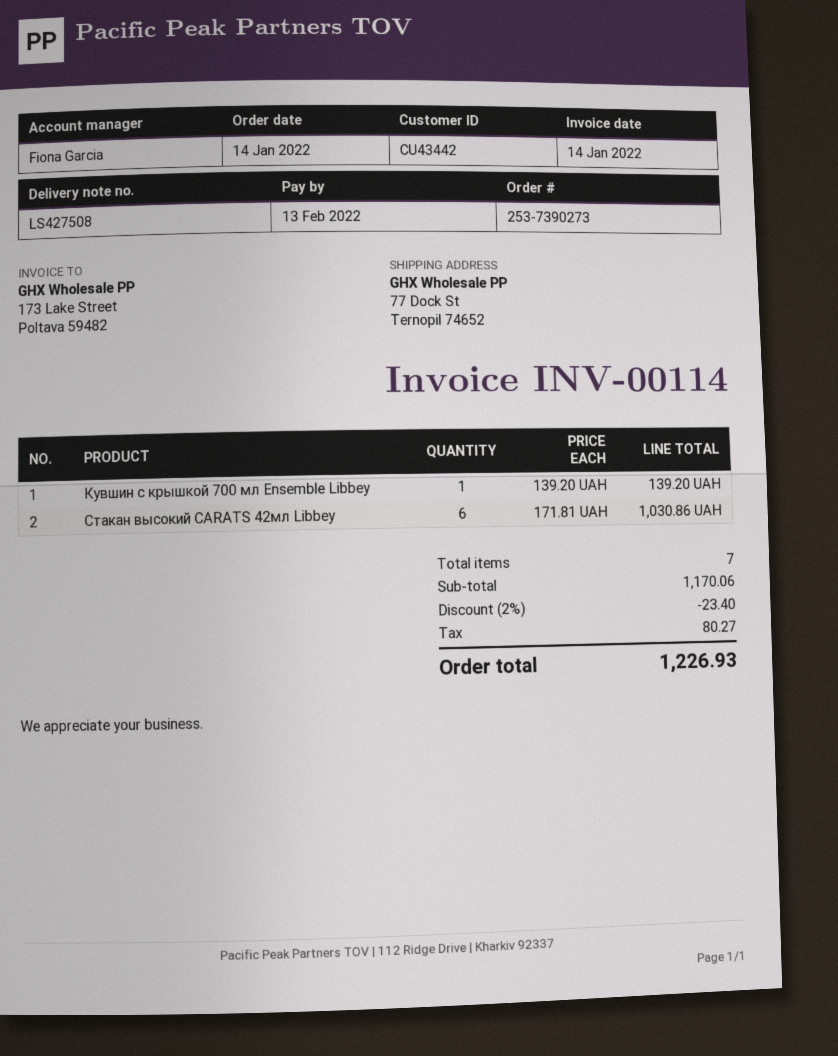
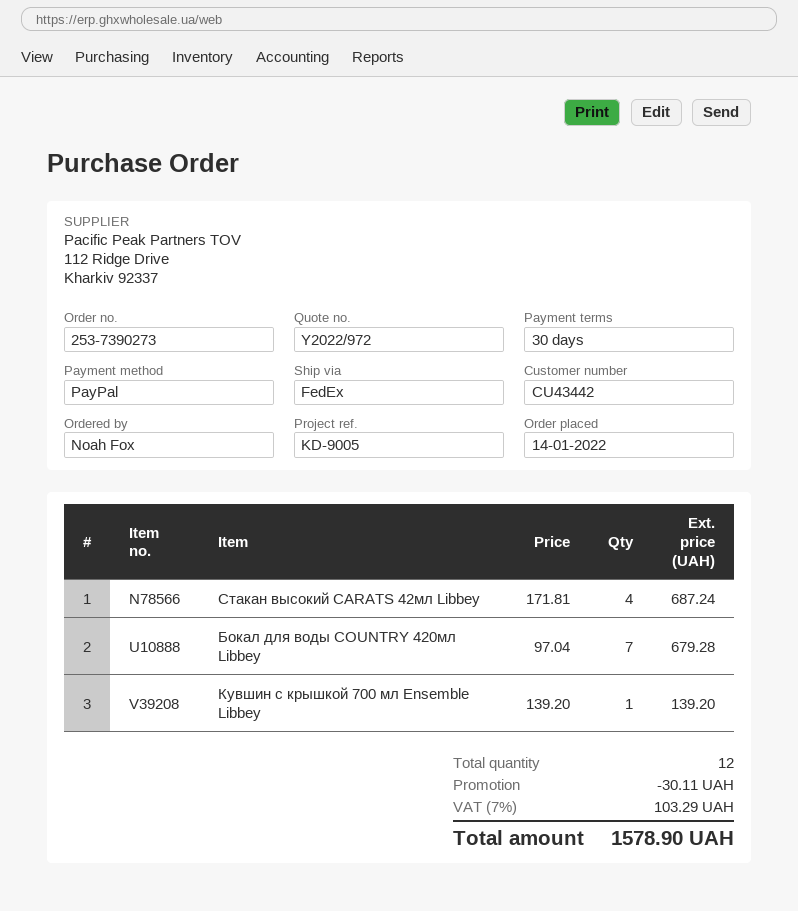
Стакан высокий CARATS 42мл Libbey: 6 x 171.81 = 1030.86 -> 4 x 171.81 = 687.24
Бокал для воды COUNTRY 420мл Libbey: none -> 7 x 97.04 = 679.28
total quantity: 7 -> 12
discount: 23.40 -> 30.11
tax: 80.27 -> 103.29
total: 1226.93 -> 1578.90

